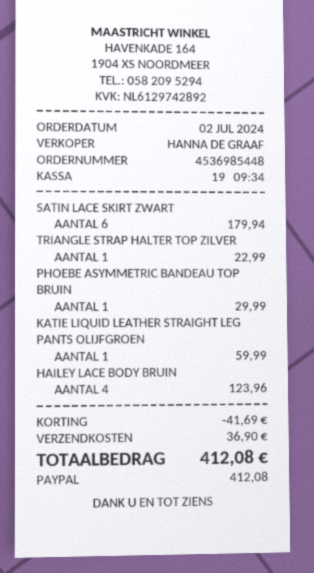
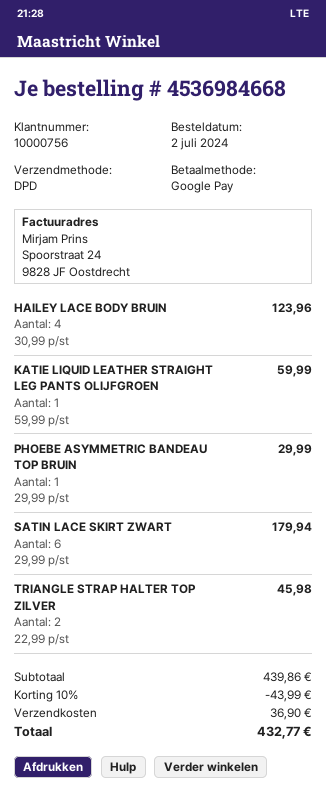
order number: 4536985448 -> 4536984668
payment method: PayPal -> Google Pay
TRIANGLE STRAP HALTER TOP ZILVER: 1 for 22.99 -> 2 for 45.98
discount: 41.69 -> 43.99
total: 412.08 -> 432.77

